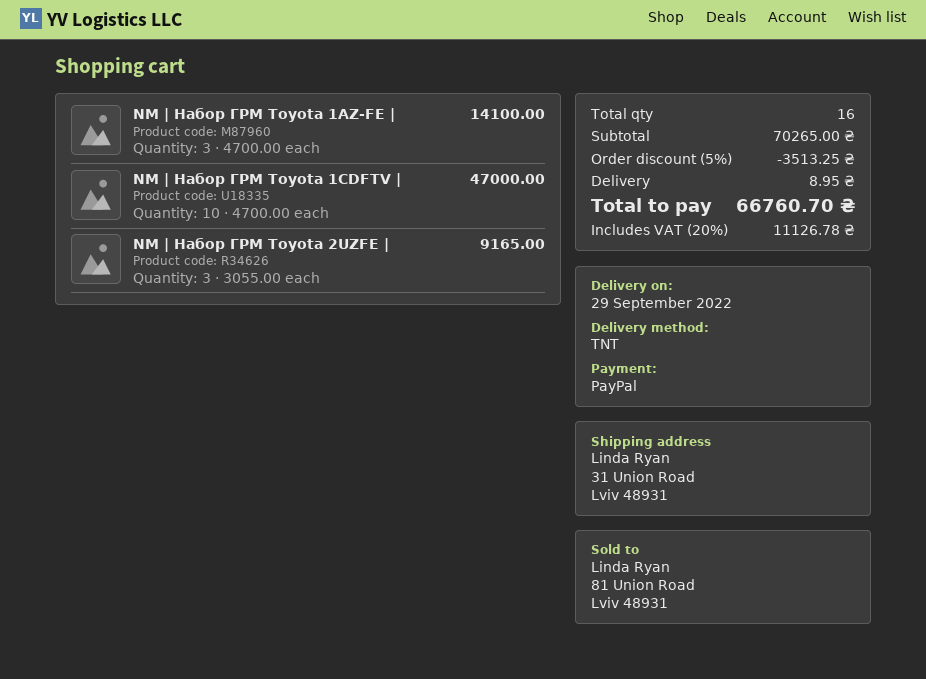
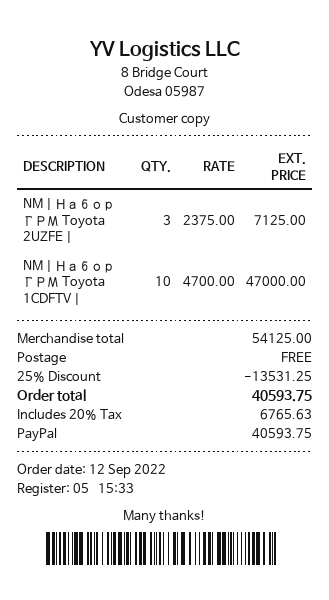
NM | Набор ГРМ Toyota 1AZ-FE |: 3 x 4700.00 = 14100.00 -> none
NM | Набор ГРМ Toyota 2UZFE |: 3 x 3055.00 = 9165.00 -> 3 x 2375.00 = 7125.00
subtotal: 70265.00 -> 54125.00
discount: 5% = 3513.25 -> 25% = 13531.25
shipping: 8.95 -> 0.00
tax: 20% = 11126.78 -> 20% = 6765.63
total: 66760.70 -> 40593.75

